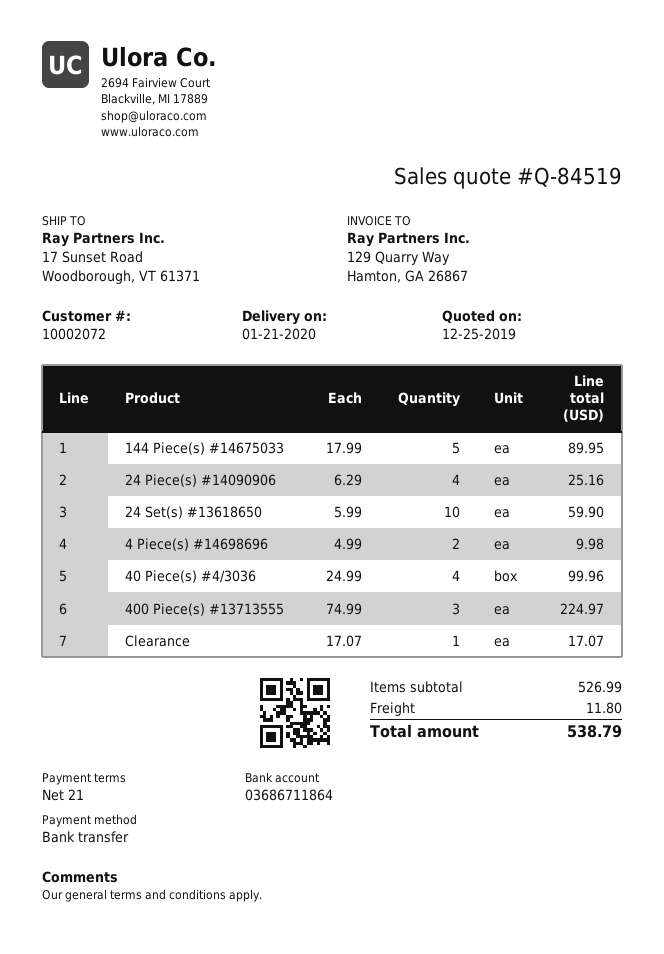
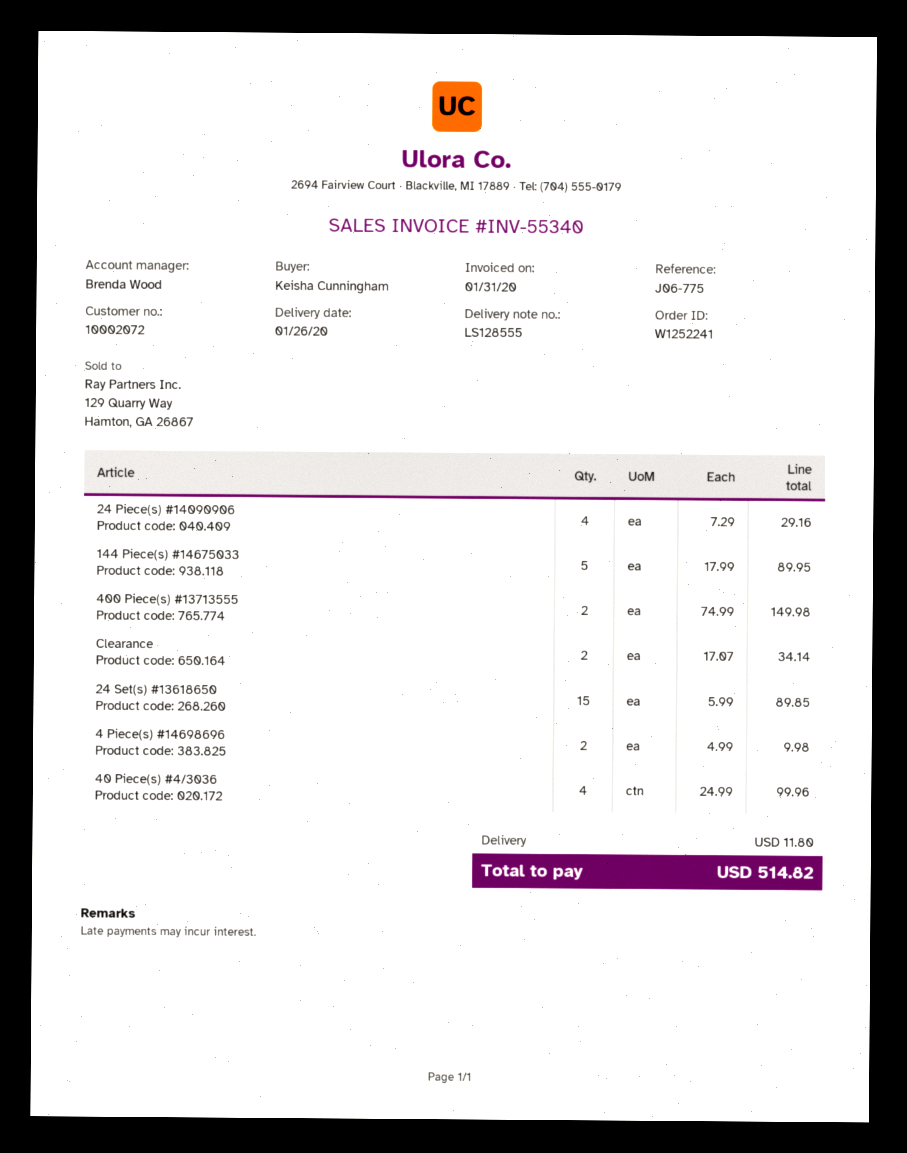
delivery date: 2020-01-21 -> 2020-01-26
24 Piece(s) #14090906: 4 x 6.29 = 25.16 -> 4 x 7.29 = 29.16
24 Set(s) #13618650: 10 x 5.99 = 59.90 -> 15 x 5.99 = 89.85
400 Piece(s) #13713555: 3 x 74.99 = 224.97 -> 2 x 74.99 = 149.98
Clearance: 1 x 17.07 = 17.07 -> 2 x 17.07 = 34.14
total: 538.79 -> 514.82

